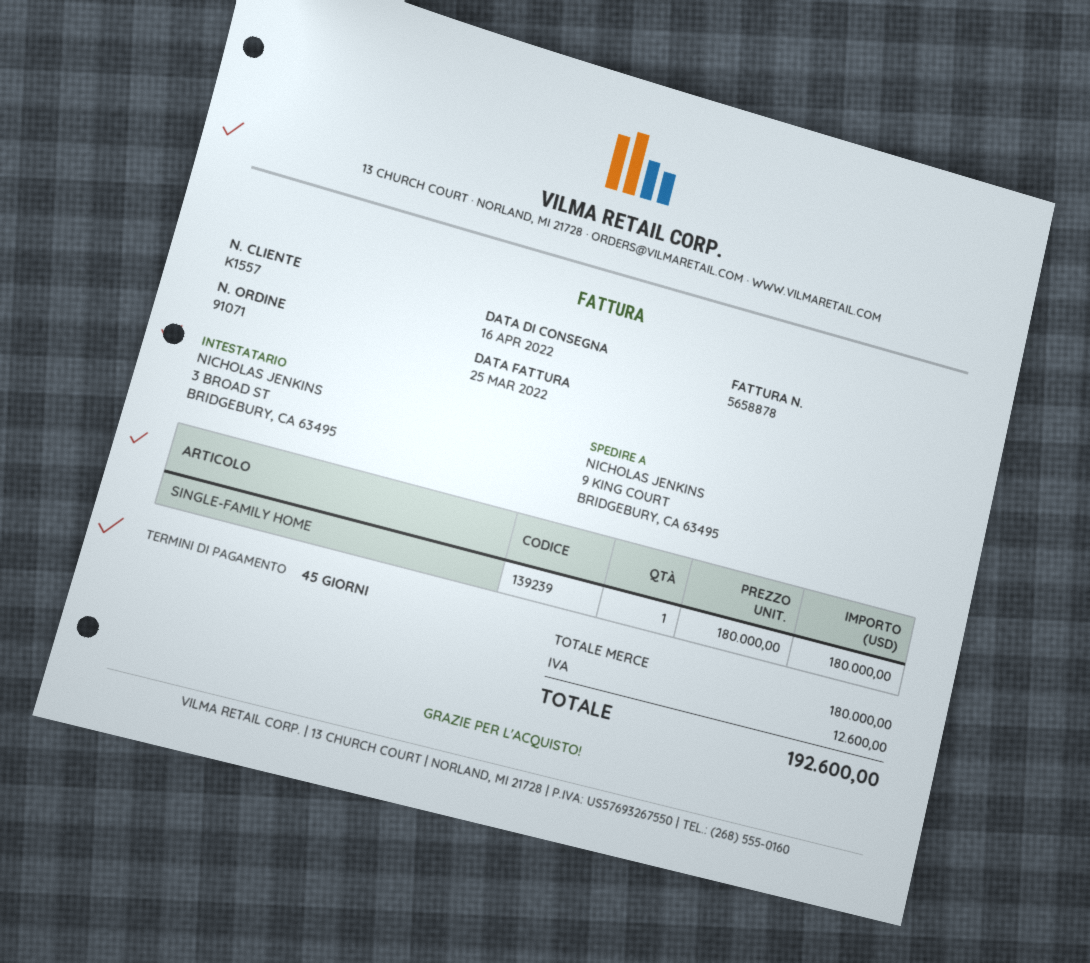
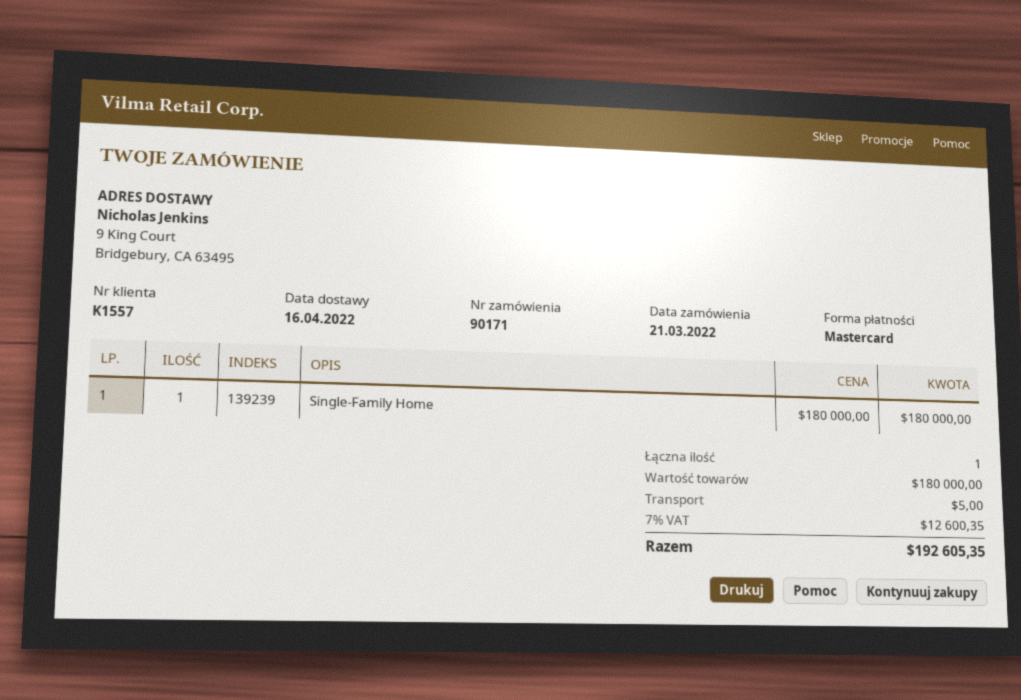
order number: 91071 -> 90171
shipping: none -> 5.00
tax: 12600.00 -> 12600.35
total: 192600.00 -> 192605.35

